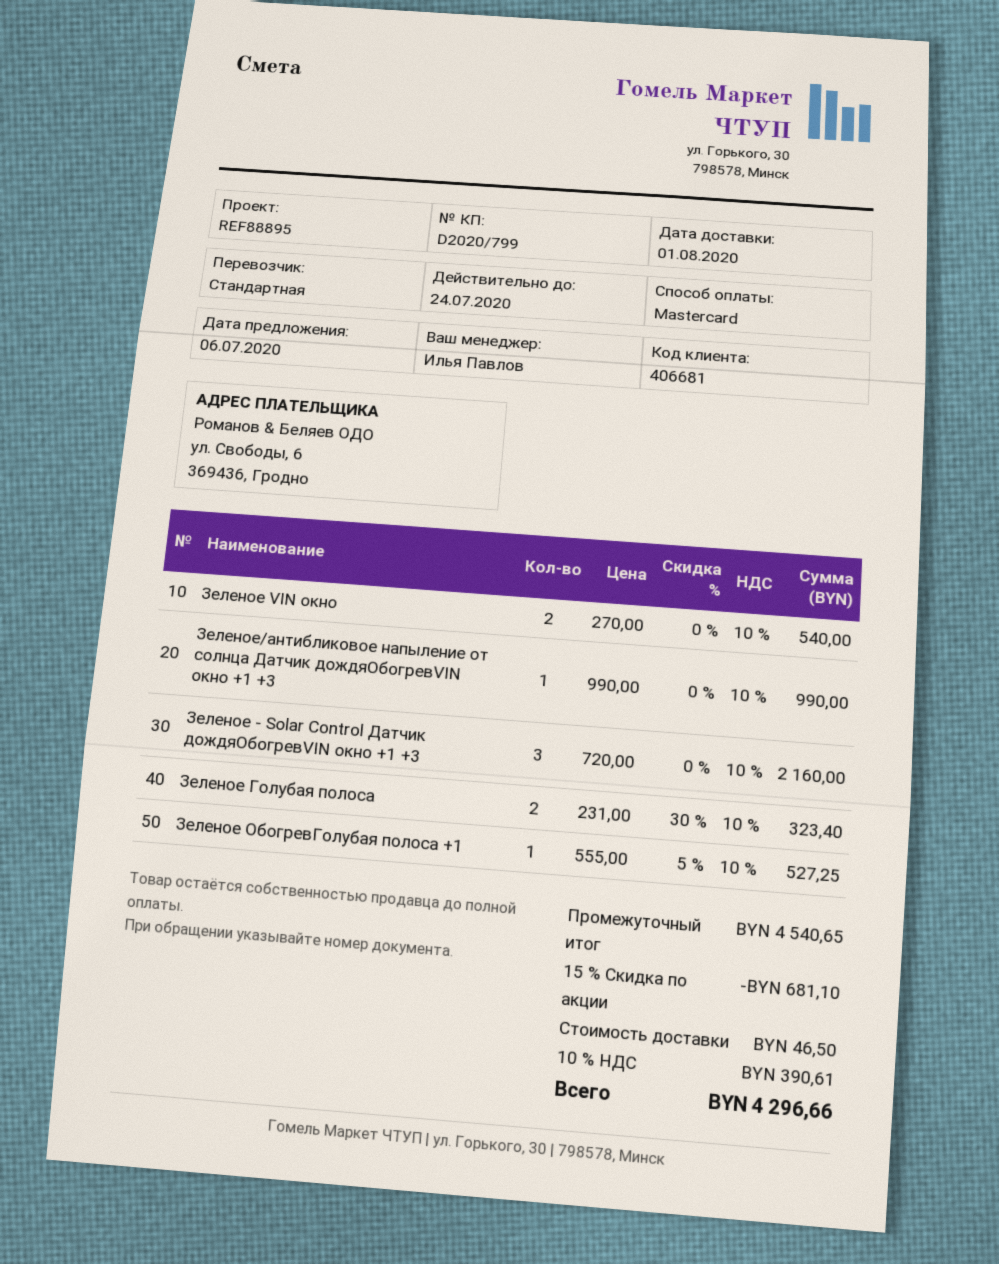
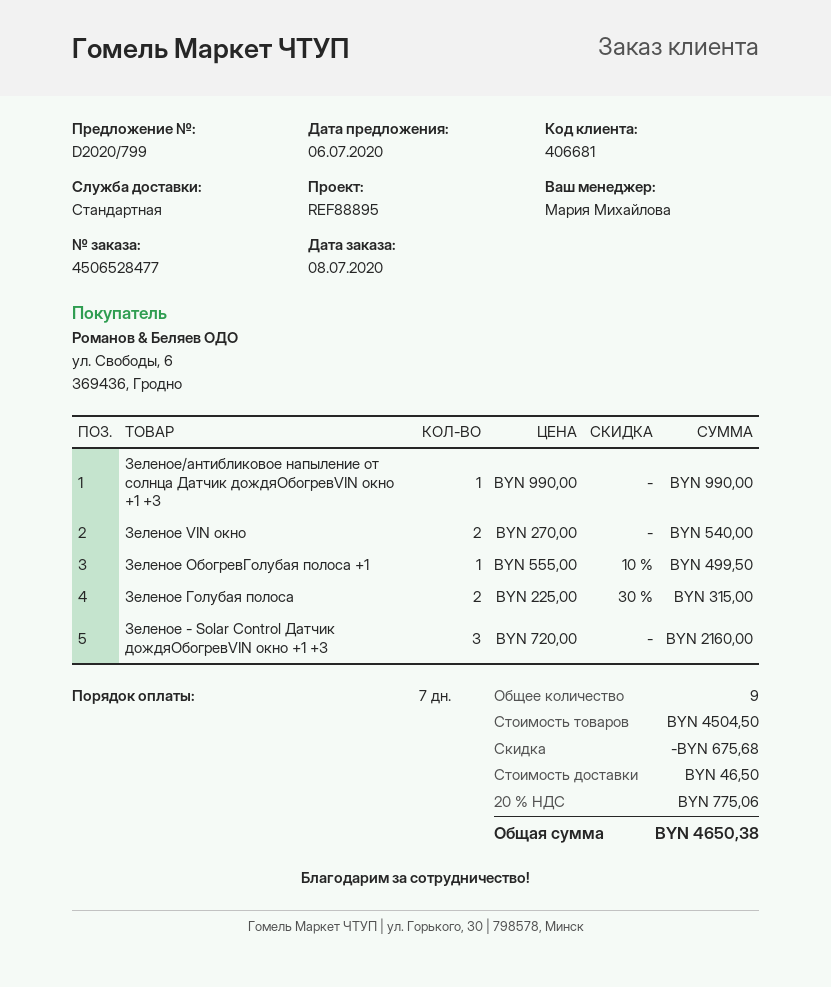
sales rep: Илья Павлов -> Мария Михайлова
Зеленое Голубая полоса: 2 x 231.00 - 30% = 323.40 -> 2 x 225.00 - 30% = 315.00
Зеленое ОбогревГолубая полоса +1: 1 x 555.00 - 5% = 527.25 -> 1 x 555.00 - 10% = 499.50
subtotal: 4540.65 -> 4504.50
discount: 681.10 -> 675.68
tax: 10% = 390.61 -> 20% = 775.06
total: 4296.66 -> 4650.38

